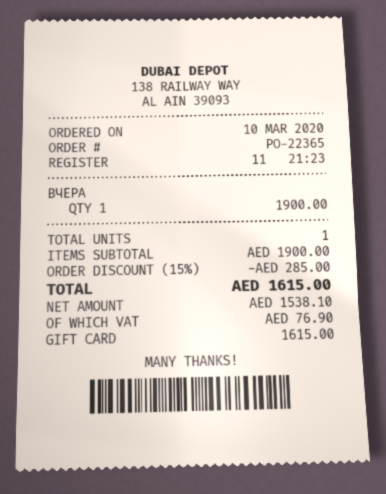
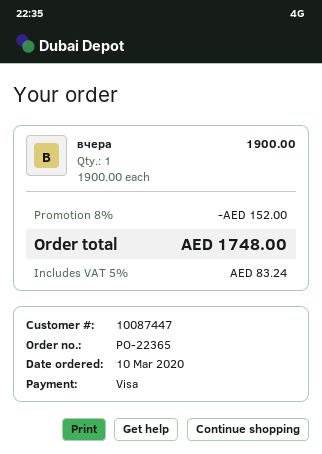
payment method: gift card -> Visa
discount: 15% = 285.00 -> 8% = 152.00
tax: 76.90 -> 83.24
total: 1615.00 -> 1748.00

